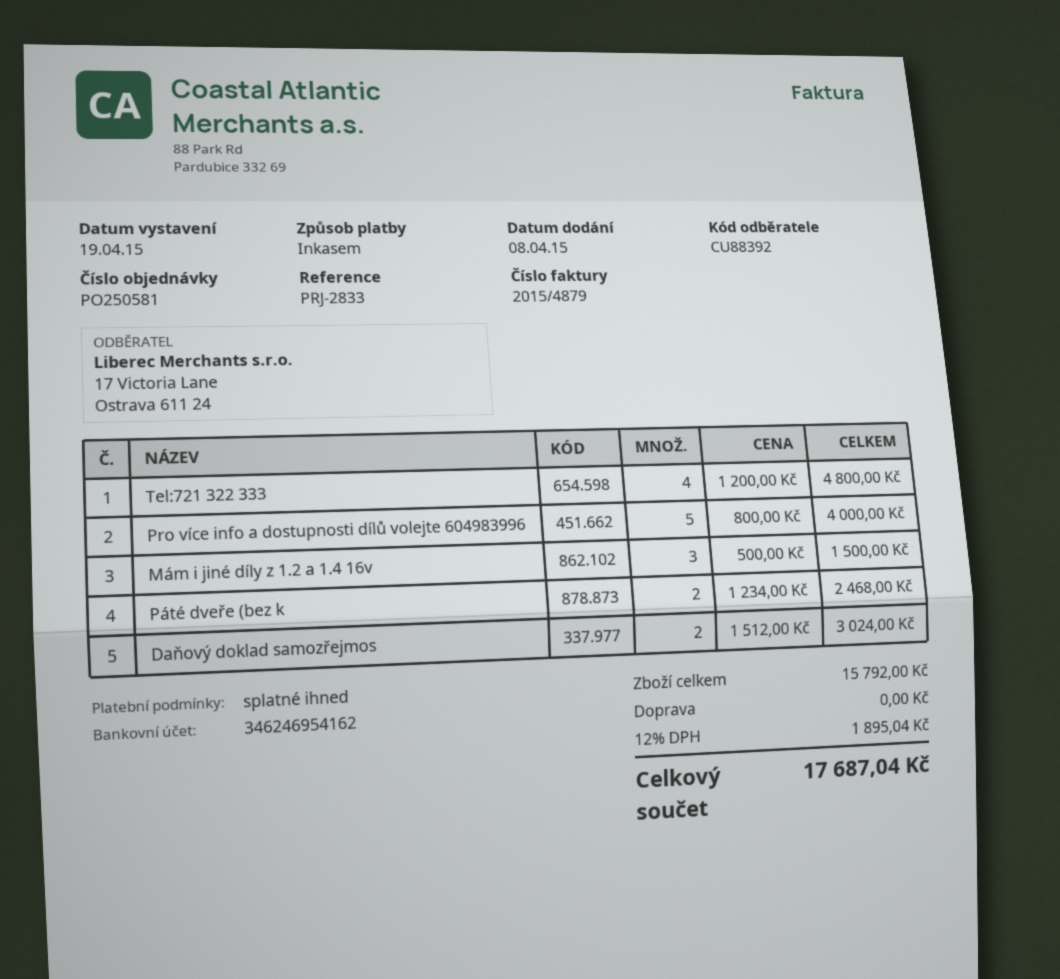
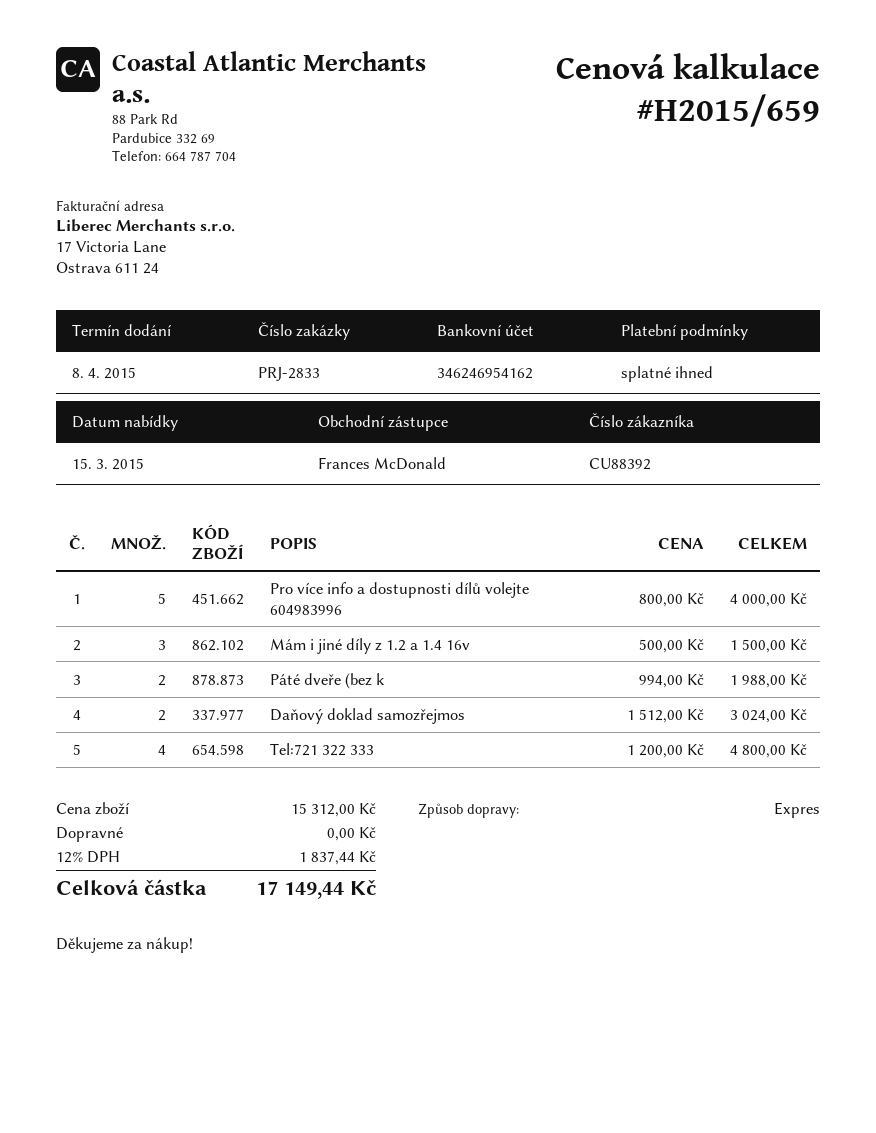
Páté dveře (bez k: 2 x 1234.00 = 2468.00 -> 2 x 994.00 = 1988.00
subtotal: 15792.00 -> 15312.00
tax: 12% = 1895.04 -> 12% = 1837.44
total: 17687.04 -> 17149.44

